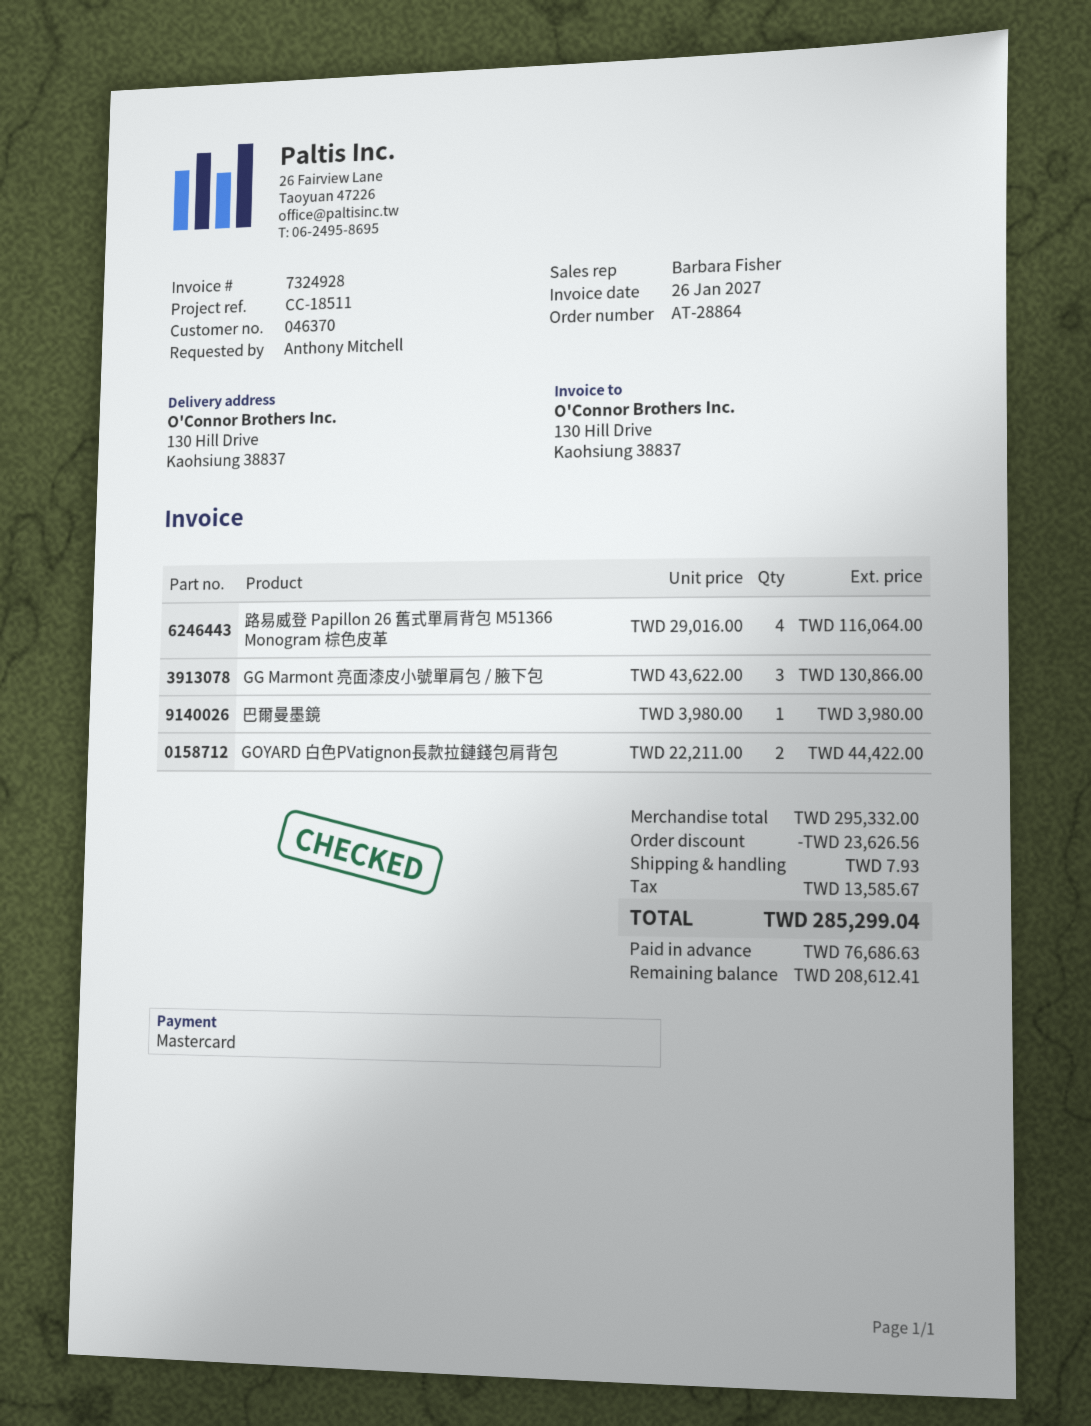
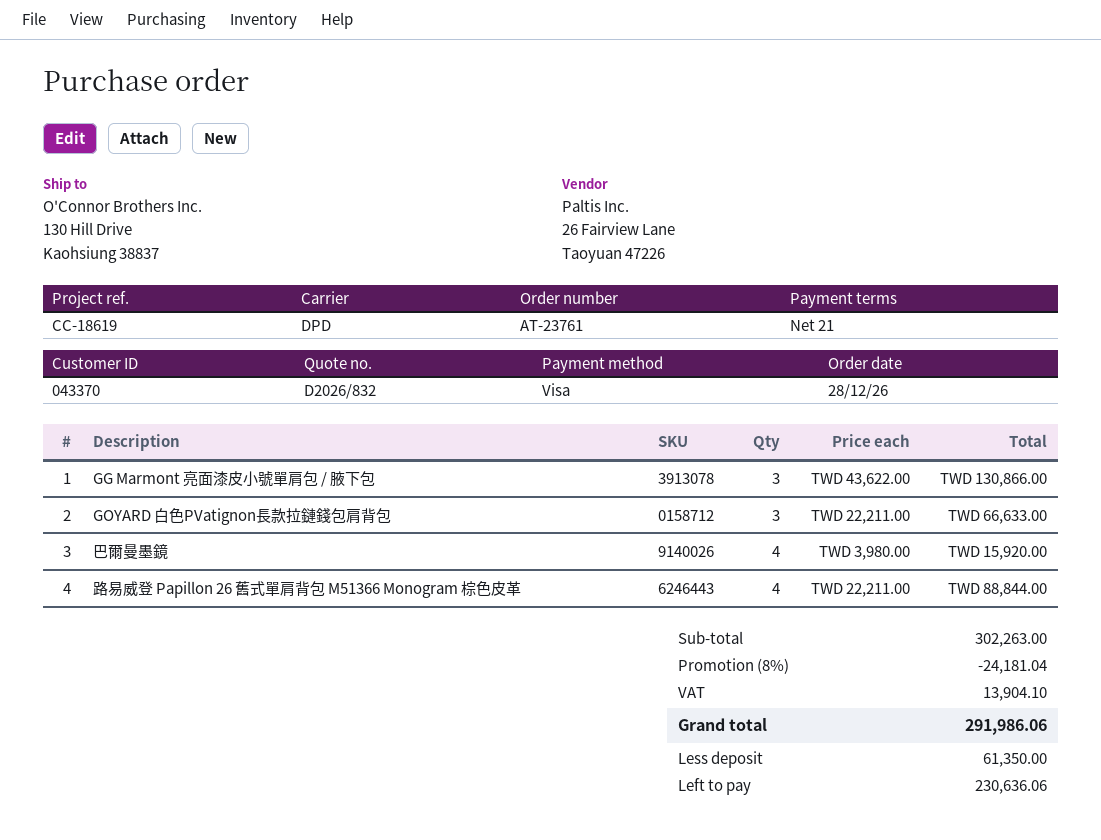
order number: AT-28864 -> AT-23761
customer number: 046370 -> 043370
reference: CC-18511 -> CC-18619
payment method: Mastercard -> Visa
路易威登 Papillon 26 舊式單肩背包 M51366 Monogram 棕色皮革: 4 x 29016.00 = 116064.00 -> 4 x 22211.00 = 88844.00
巴爾曼墨鏡: 1 x 3980.00 = 3980.00 -> 4 x 3980.00 = 15920.00
GOYARD 白色PVatignon長款拉鏈錢包肩背包: 2 x 22211.00 = 44422.00 -> 3 x 22211.00 = 66633.00
subtotal: 295332.00 -> 302263.00
discount: 23626.56 -> 24181.04
shipping: 7.93 -> none
tax: 13585.67 -> 13904.10
total: 285299.04 -> 291986.06
deposit: 76686.63 -> 61350.00
balance: 208612.41 -> 230636.06

